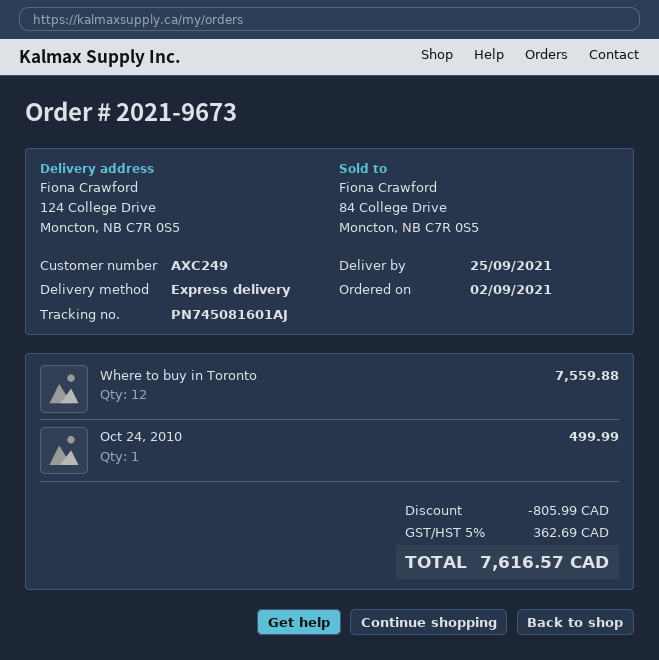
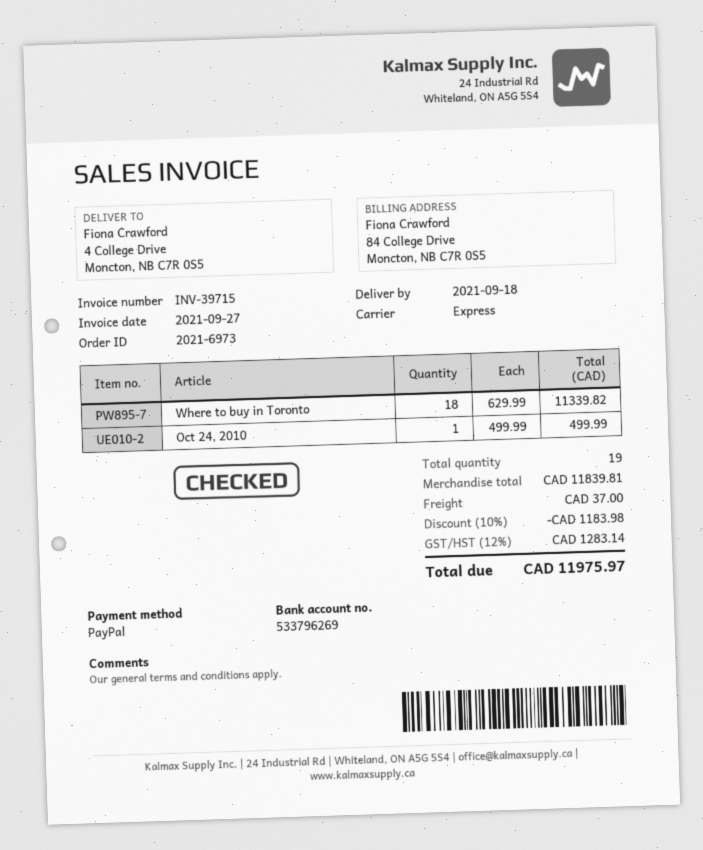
order number: 2021-9673 -> 2021-6973
delivery date: 2021-09-25 -> 2021-09-18
ship to: 124 College Drive, Moncton, NB C7R 0S5 -> 4 College Drive, Moncton, NB C7R 0S5
Where to buy in Toronto: 12 for 7559.88 -> 18 for 11339.82
discount: 805.99 -> 1183.98
shipping: none -> 37.00
tax: 5% = 362.69 -> 12% = 1283.14
total: 7616.57 -> 11975.97

